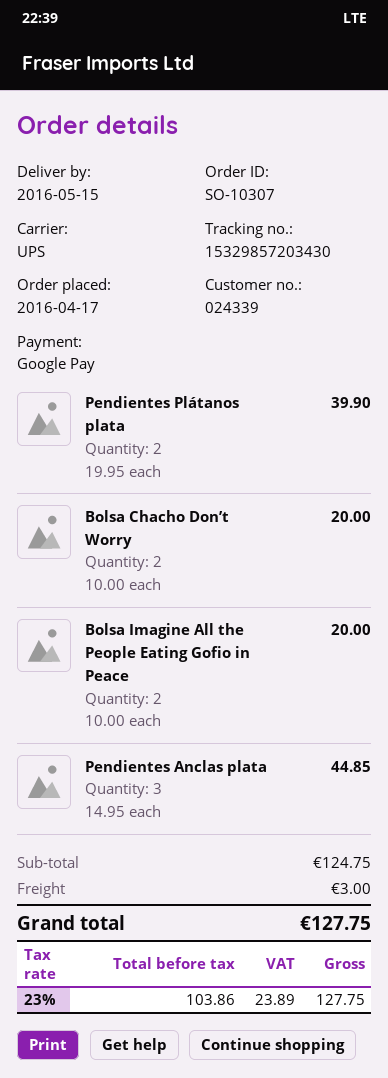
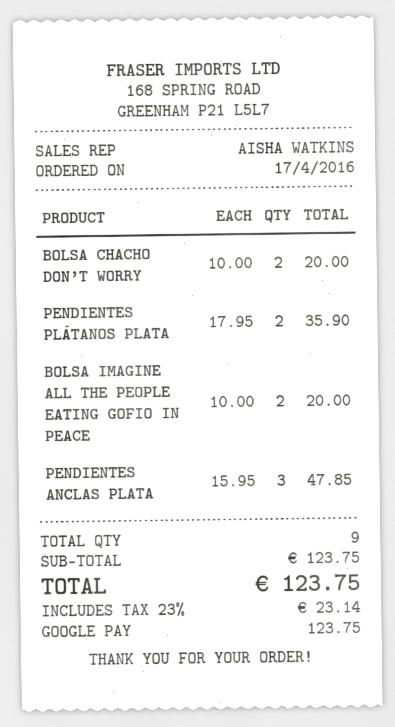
Pendientes Plátanos plata: 2 x 19.95 = 39.90 -> 2 x 17.95 = 35.90
Pendientes Anclas plata: 3 x 14.95 = 44.85 -> 3 x 15.95 = 47.85
subtotal: 124.75 -> 123.75
shipping: 3.00 -> none
tax: 23% = 23.89 -> 23% = 23.14
total: 127.75 -> 123.75

